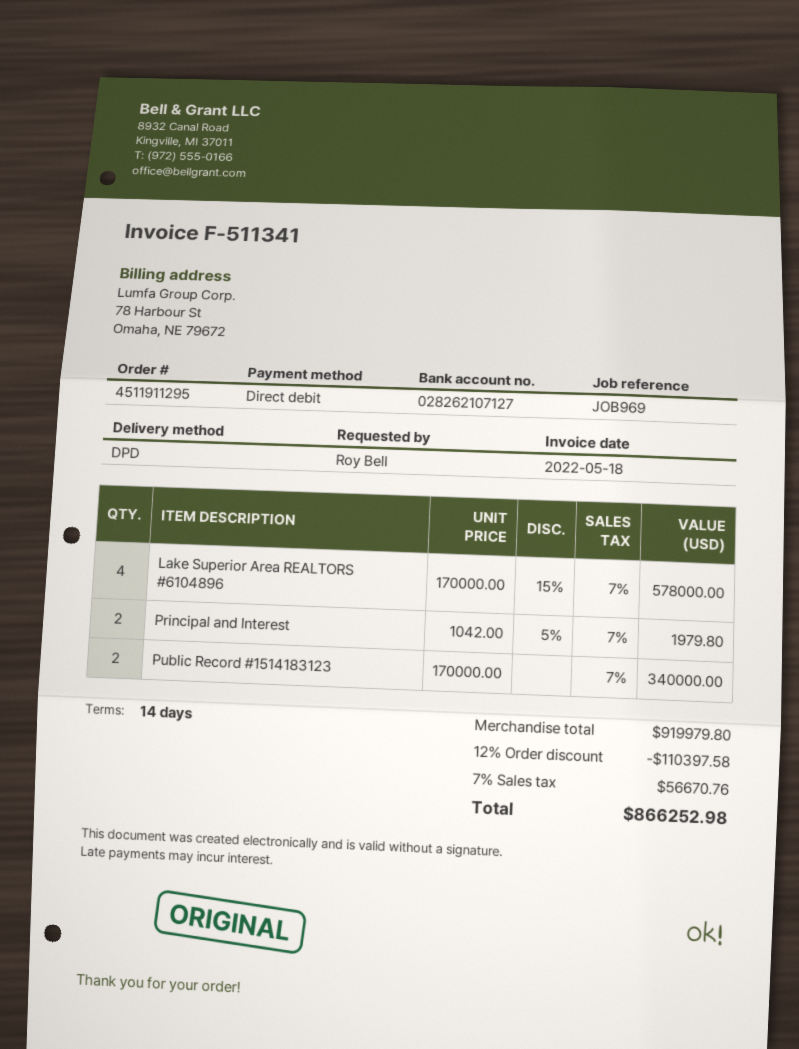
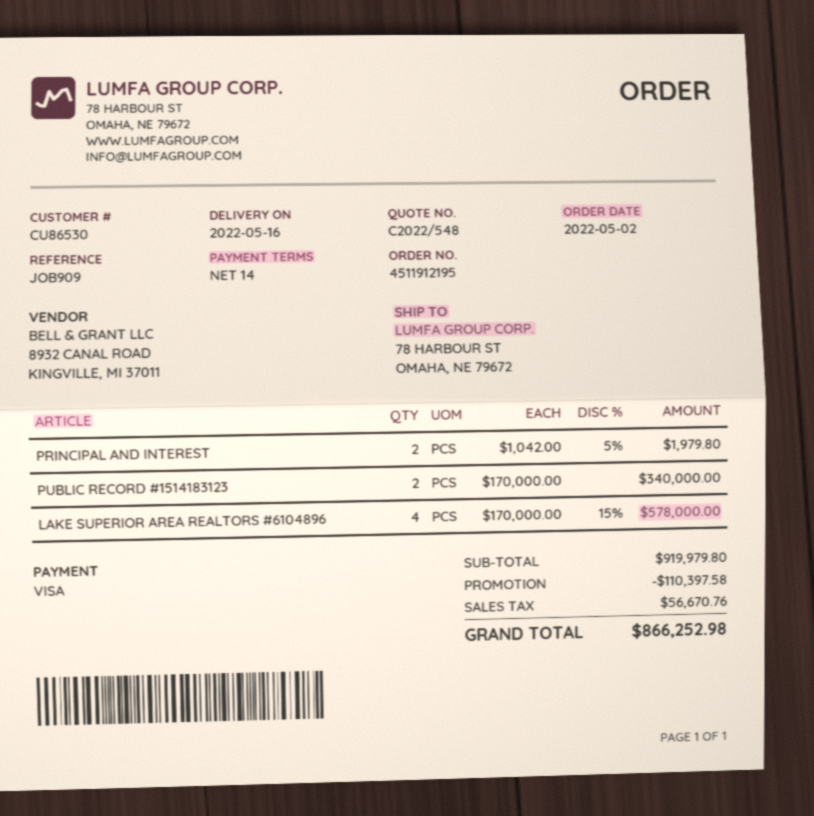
order number: 4511911295 -> 4511912195
reference: JOB969 -> JOB909
payment method: direct debit -> Visa

